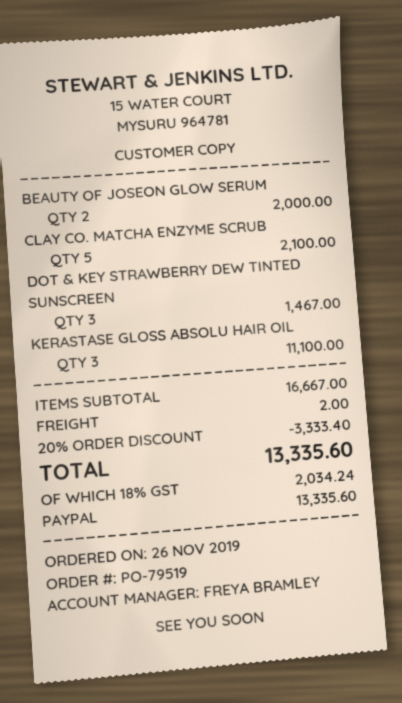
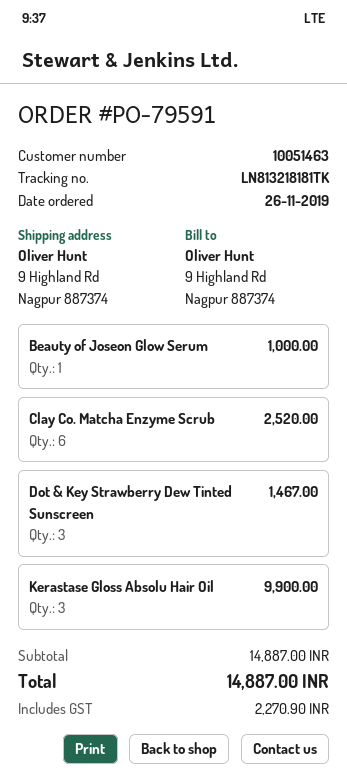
order number: PO-79519 -> PO-79591
BEAUTY OF JOSEON GLOW SERUM: 2 for 2000.00 -> 1 for 1000.00
CLAY CO. MATCHA ENZYME SCRUB: 5 for 2100.00 -> 6 for 2520.00
KERASTASE GLOSS ABSOLU HAIR OIL: 3 for 11100.00 -> 3 for 9900.00
subtotal: 16667.00 -> 14887.00
discount: 20% = 3333.40 -> none
shipping: 2.00 -> none
tax: 2034.24 -> 2270.90
total: 13335.60 -> 14887.00

